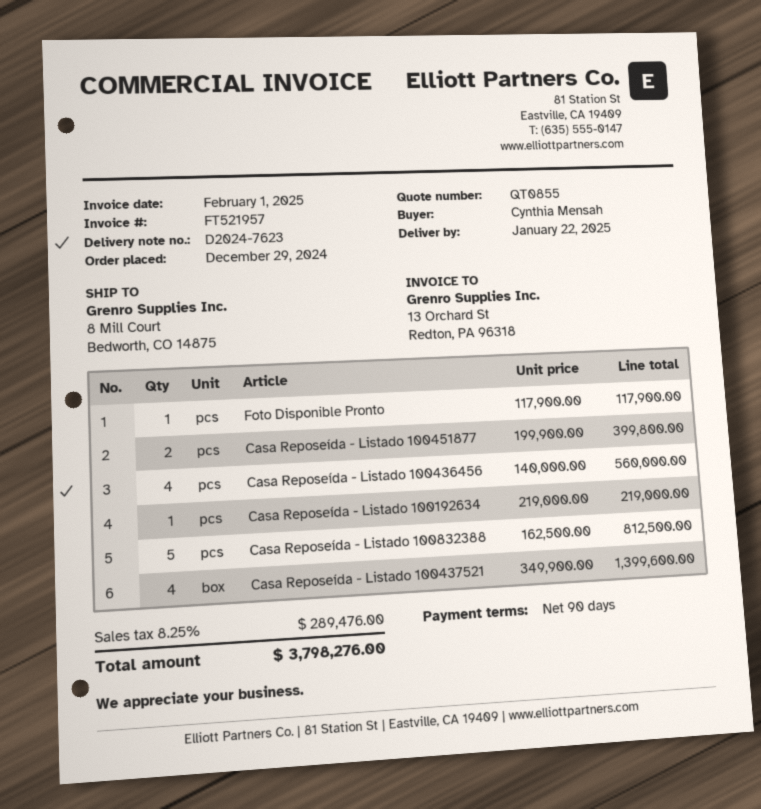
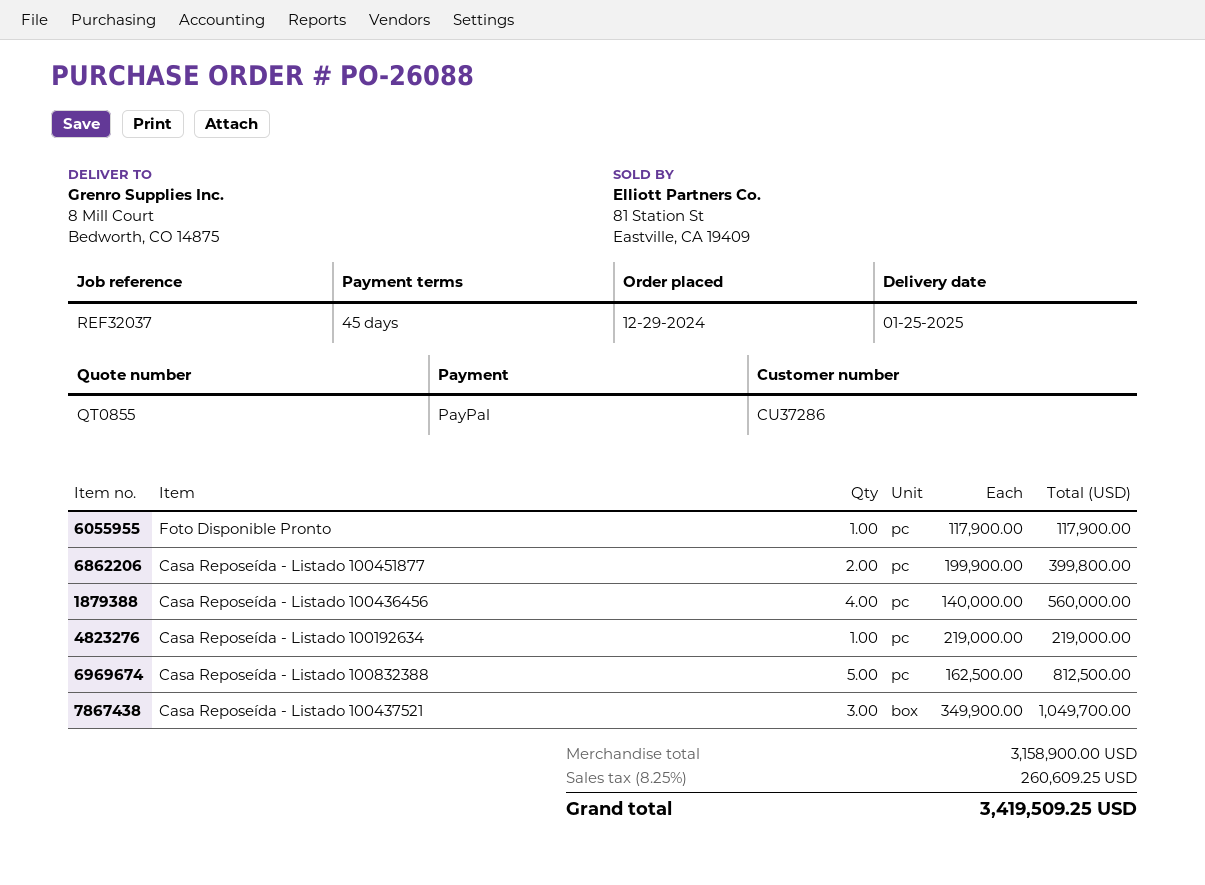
delivery date: 2025-01-22 -> 2025-01-25
payment terms: 90 days -> 45 days
Casa Reposeída - Listado 100437521: 4 x 349900.00 = 1399600.00 -> 3 x 349900.00 = 1049700.00
tax: 8.25% = 289476.00 -> 8.25% = 260609.25
total: 3798276.00 -> 3419509.25

